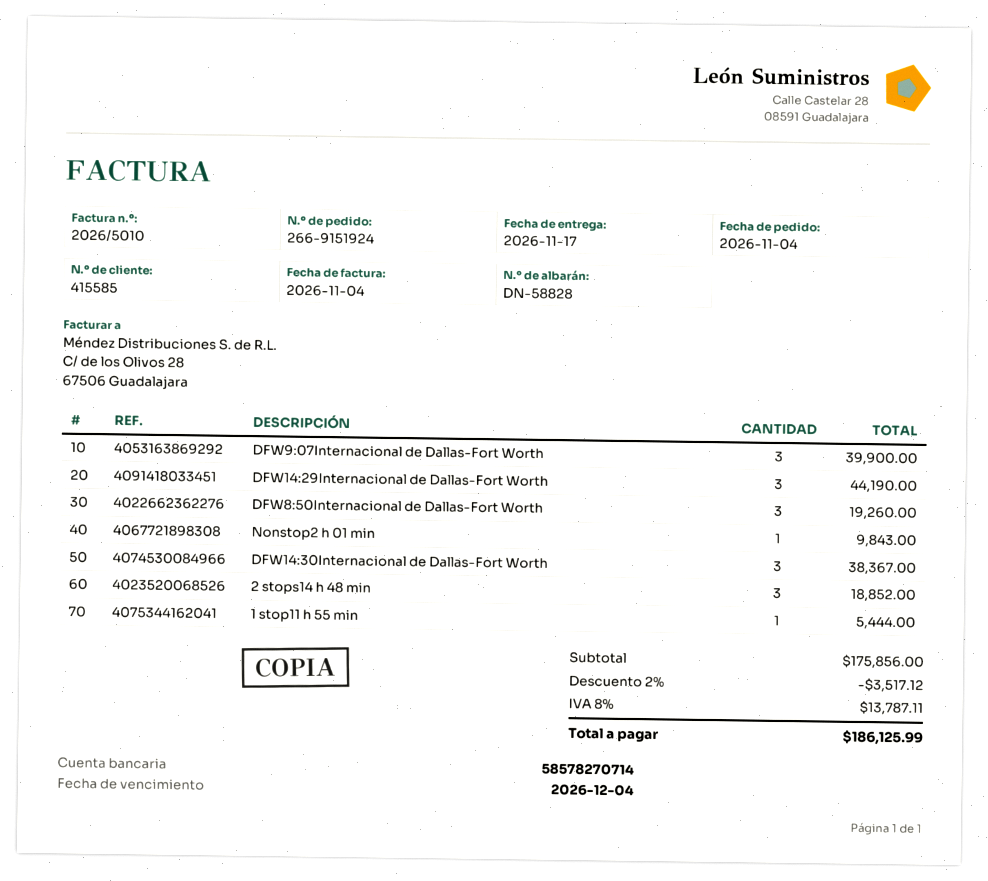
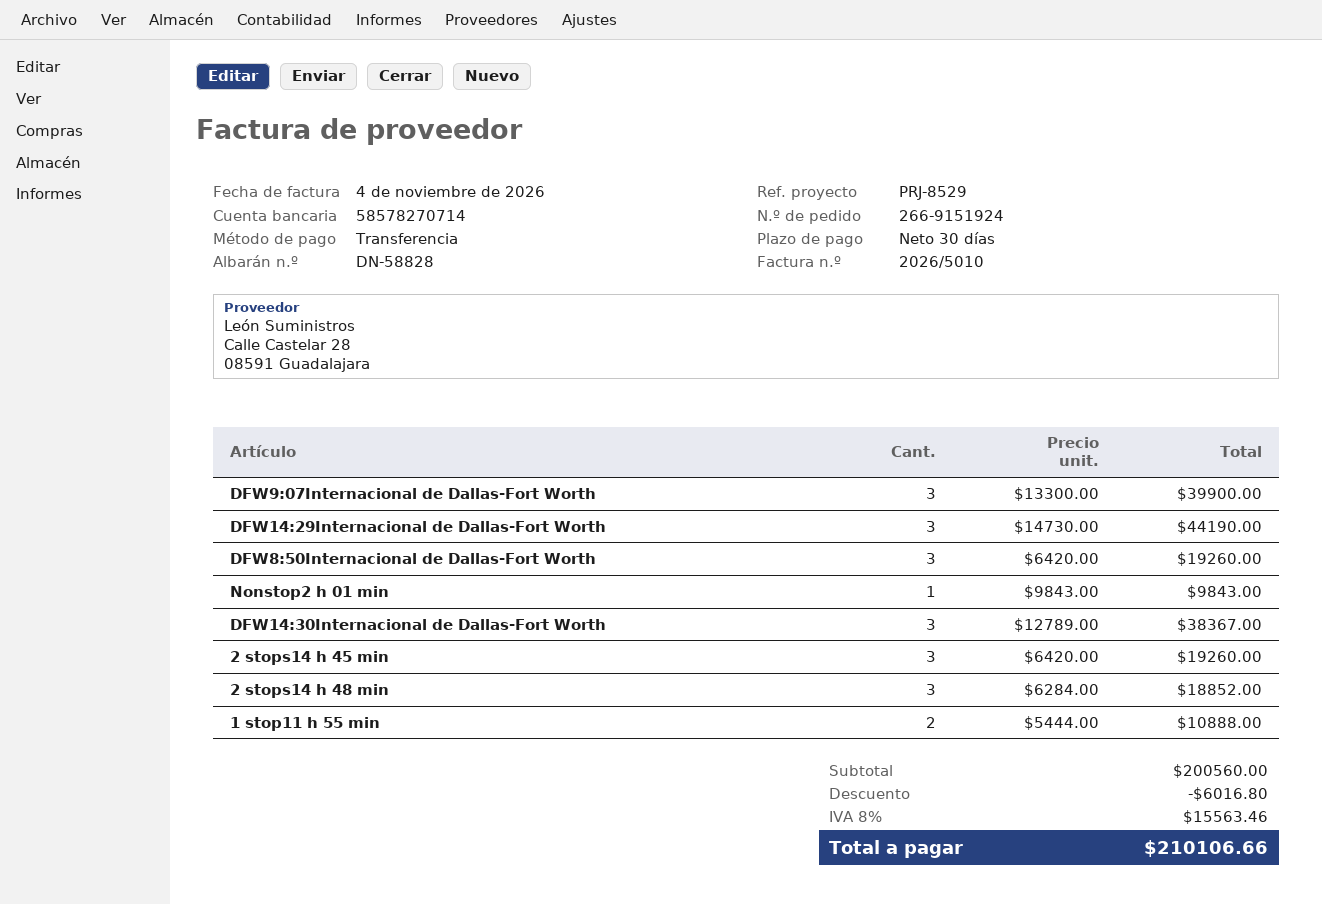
1 stop11 h 55 min: 1 for 5444.00 -> 2 for 10888.00
2 stops14 h 45 min: none -> 3 for 19260.00
subtotal: 175856.00 -> 200560.00
discount: 3517.12 -> 6016.80
tax: 8% = 13787.11 -> 8% = 15563.46
total: 186125.99 -> 210106.66

